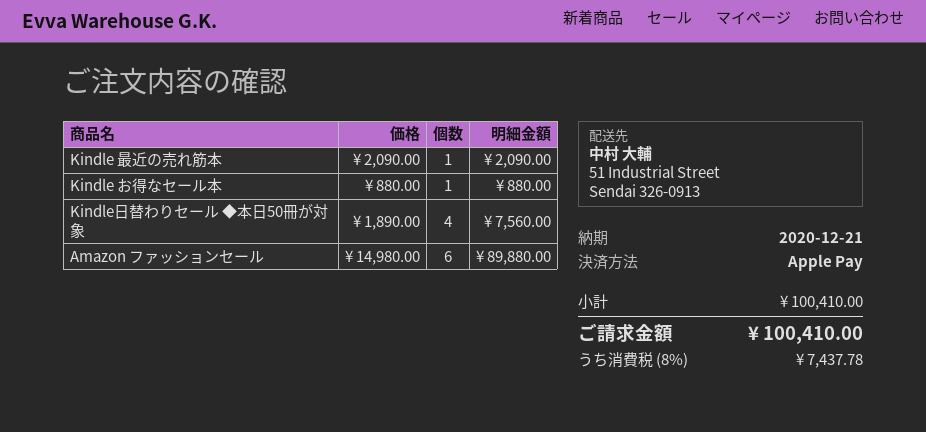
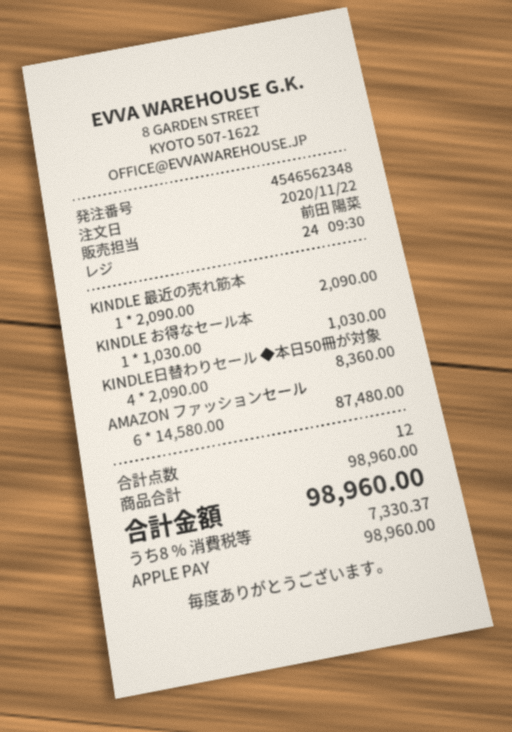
Kindle お得なセール本: 1 x 880.00 = 880.00 -> 1 x 1030.00 = 1030.00
Kindle日替わりセール ◆本日50冊が対象: 4 x 1890.00 = 7560.00 -> 4 x 2090.00 = 8360.00
Amazon ファッションセール: 6 x 14980.00 = 89880.00 -> 6 x 14580.00 = 87480.00
subtotal: 100410.00 -> 98960.00
tax: 8% = 7437.78 -> 8% = 7330.37
total: 100410.00 -> 98960.00

